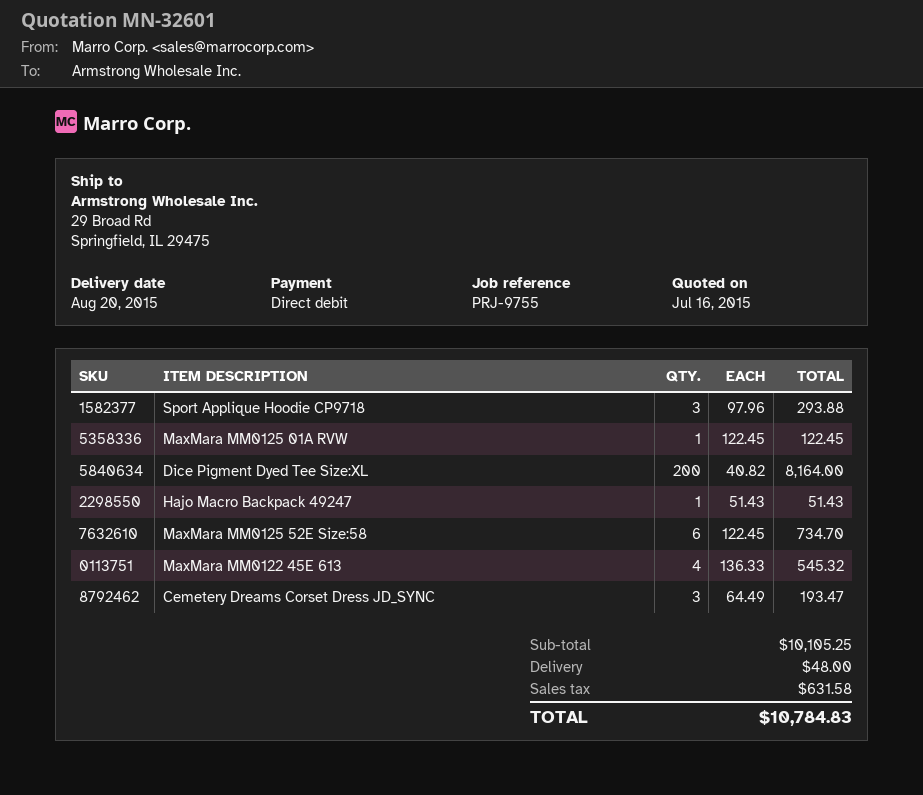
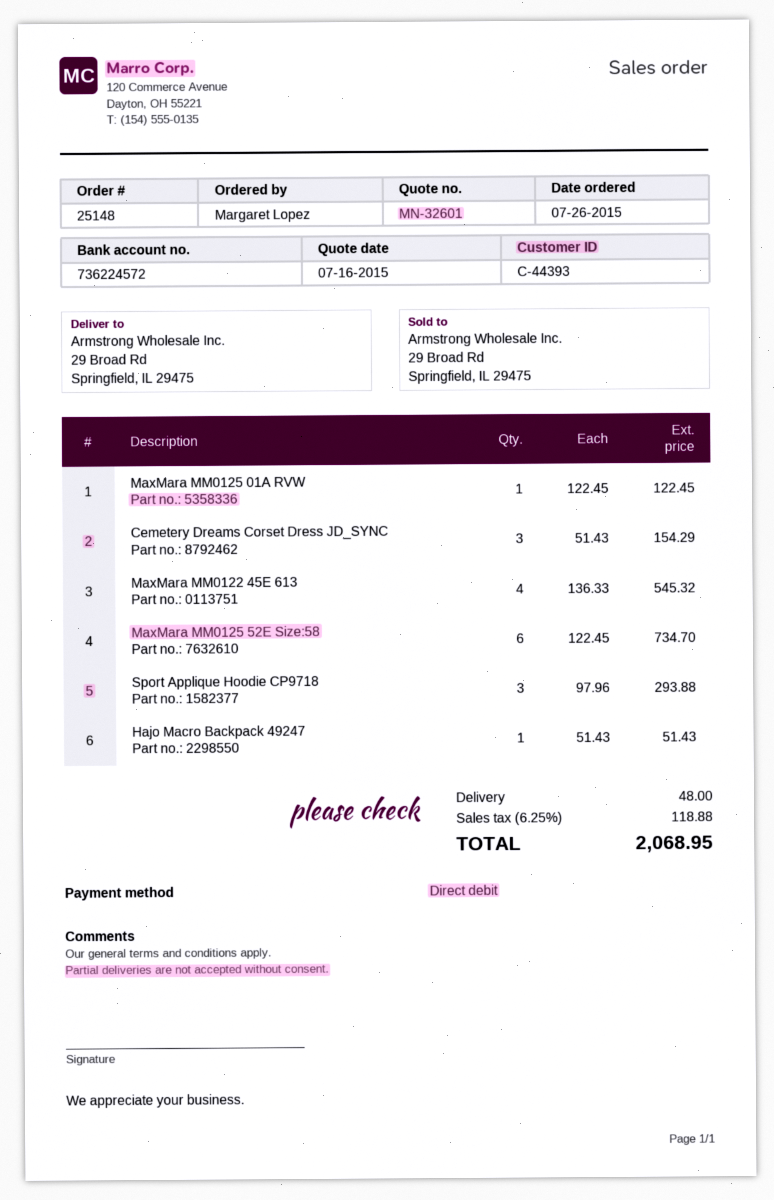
Dice Pigment Dyed Tee Size:XL: 200 x 40.82 = 8164.00 -> none
Cemetery Dreams Corset Dress JD_SYNC: 3 x 64.49 = 193.47 -> 3 x 51.43 = 154.29
tax: 631.58 -> 118.88
total: 10784.83 -> 2068.95

